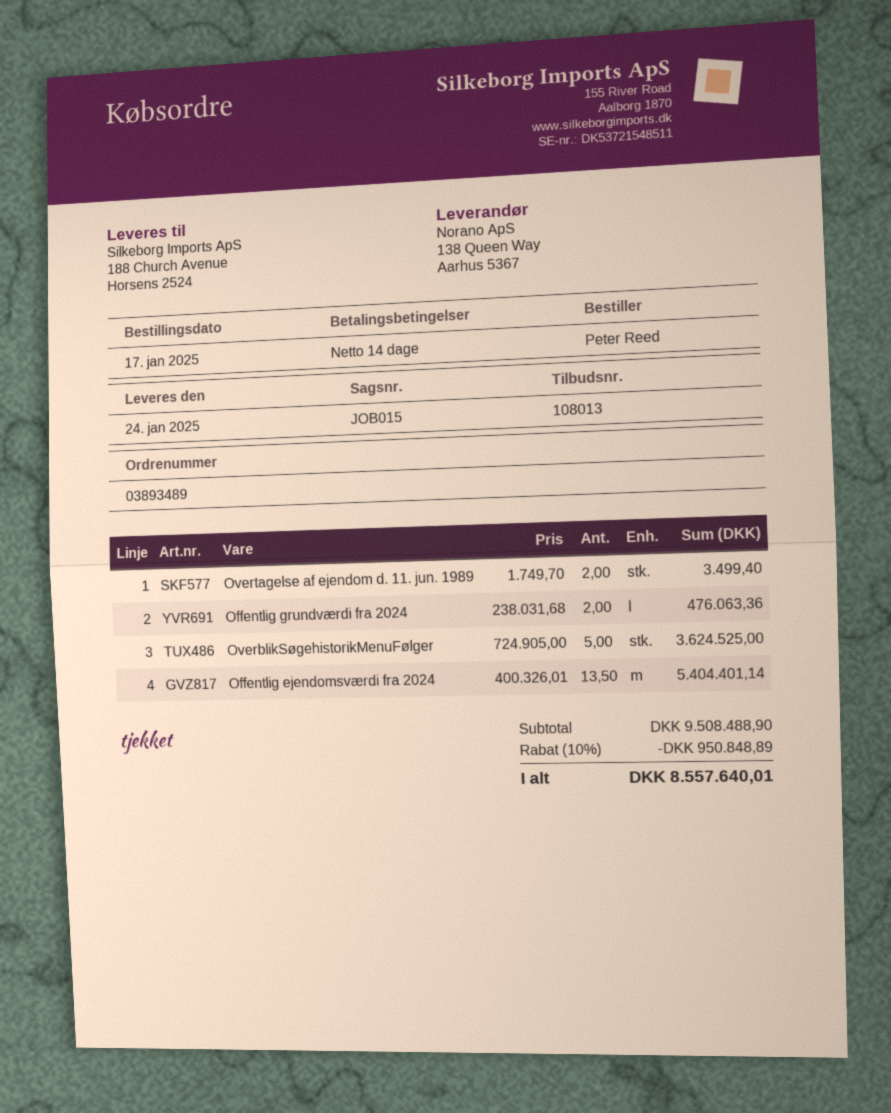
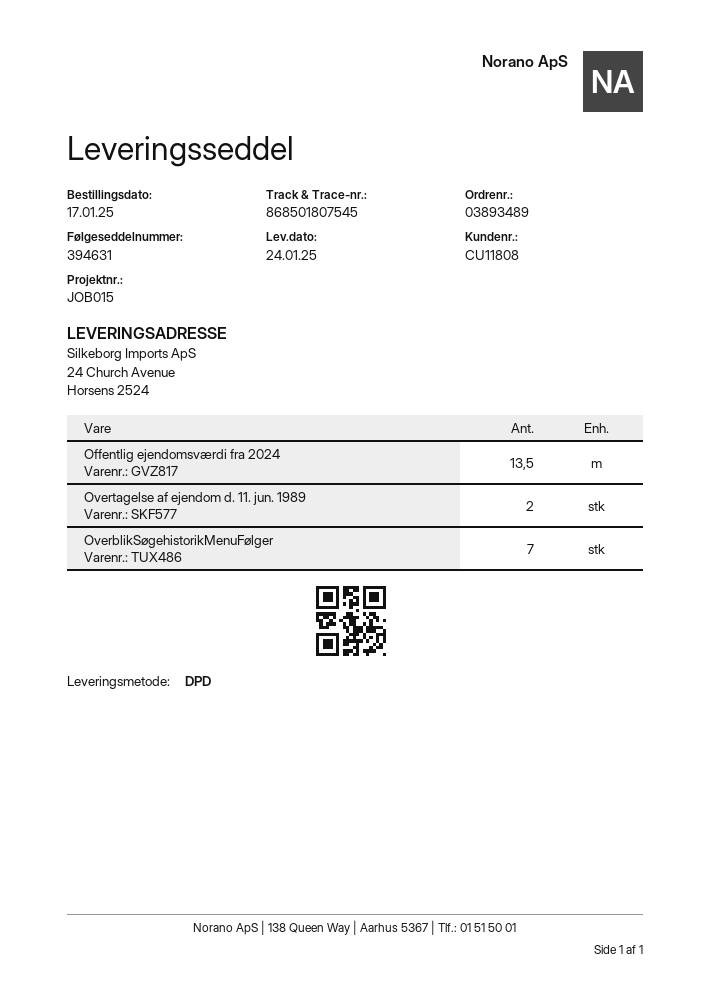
ship to: 188 Church Avenue, Horsens 2524 -> 24 Church Avenue, Horsens 2524
Offentlig grundværdi fra 2024: 2 -> none
OverblikSøgehistorikMenuFølger: 5 -> 7

